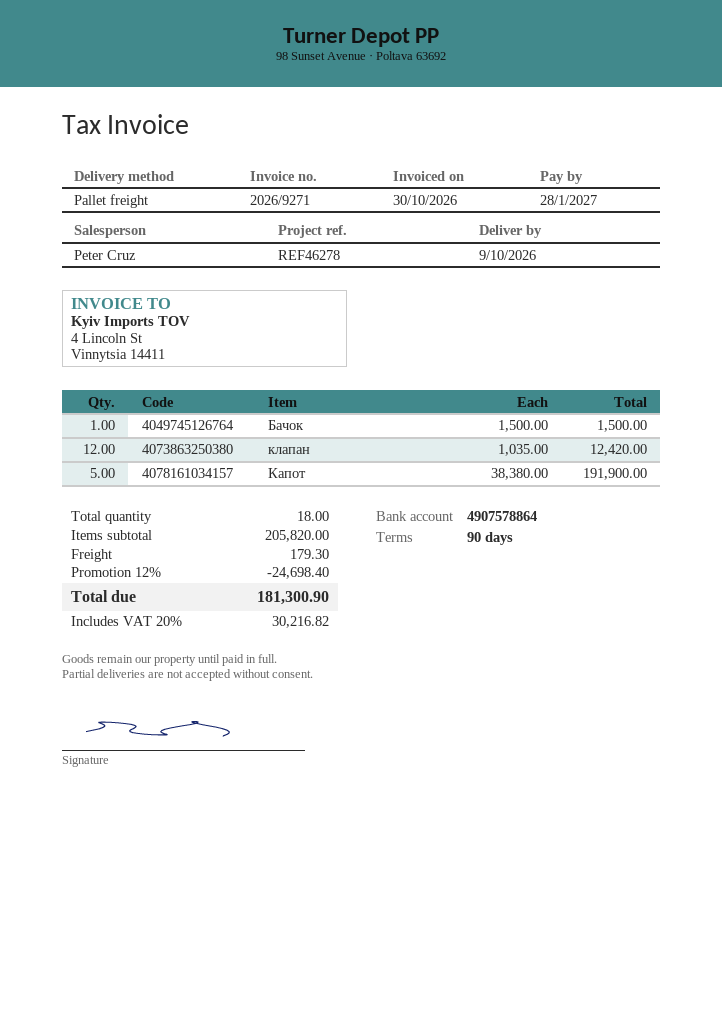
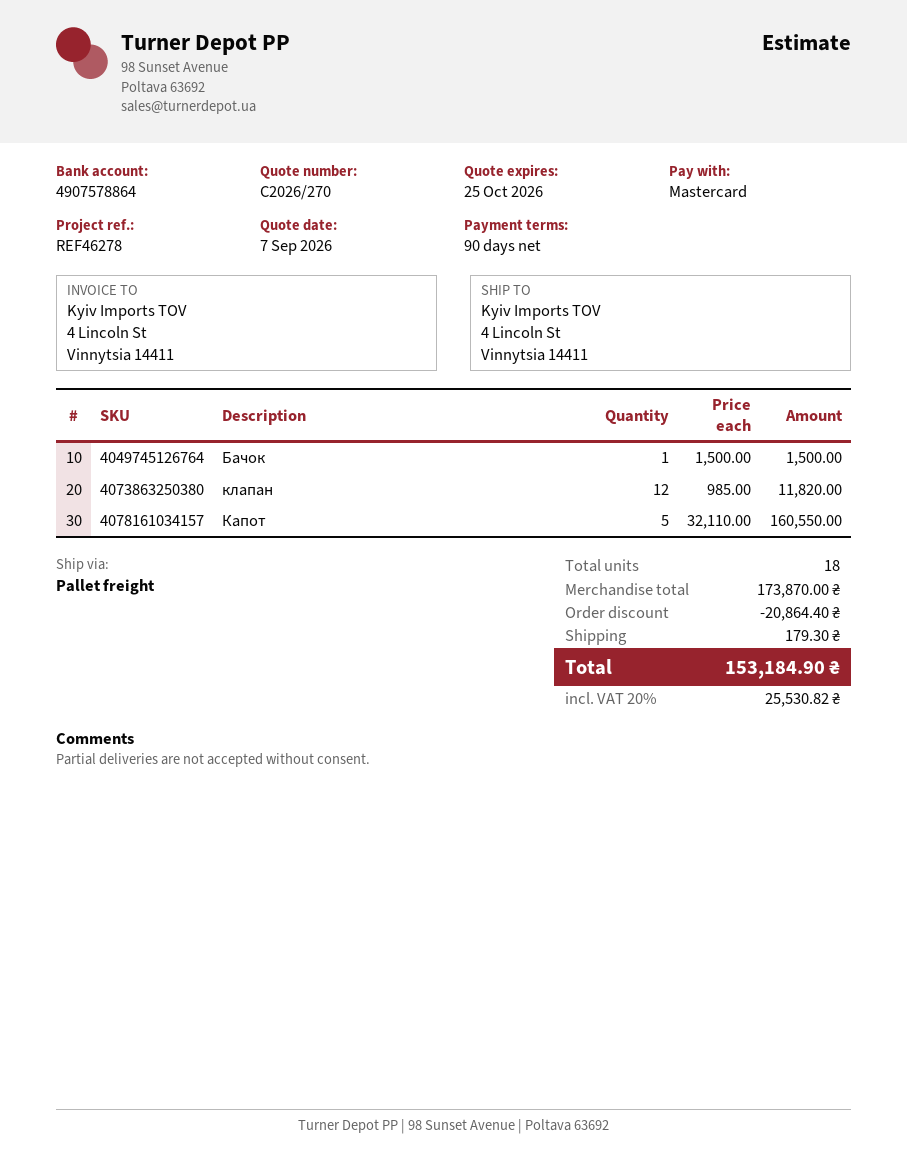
клапан: 12 x 1035.00 = 12420.00 -> 12 x 985.00 = 11820.00
Капот: 5 x 38380.00 = 191900.00 -> 5 x 32110.00 = 160550.00
subtotal: 205820.00 -> 173870.00
discount: 24698.40 -> 20864.40
tax: 20% = 30216.82 -> 20% = 25530.82
total: 181300.90 -> 153184.90

